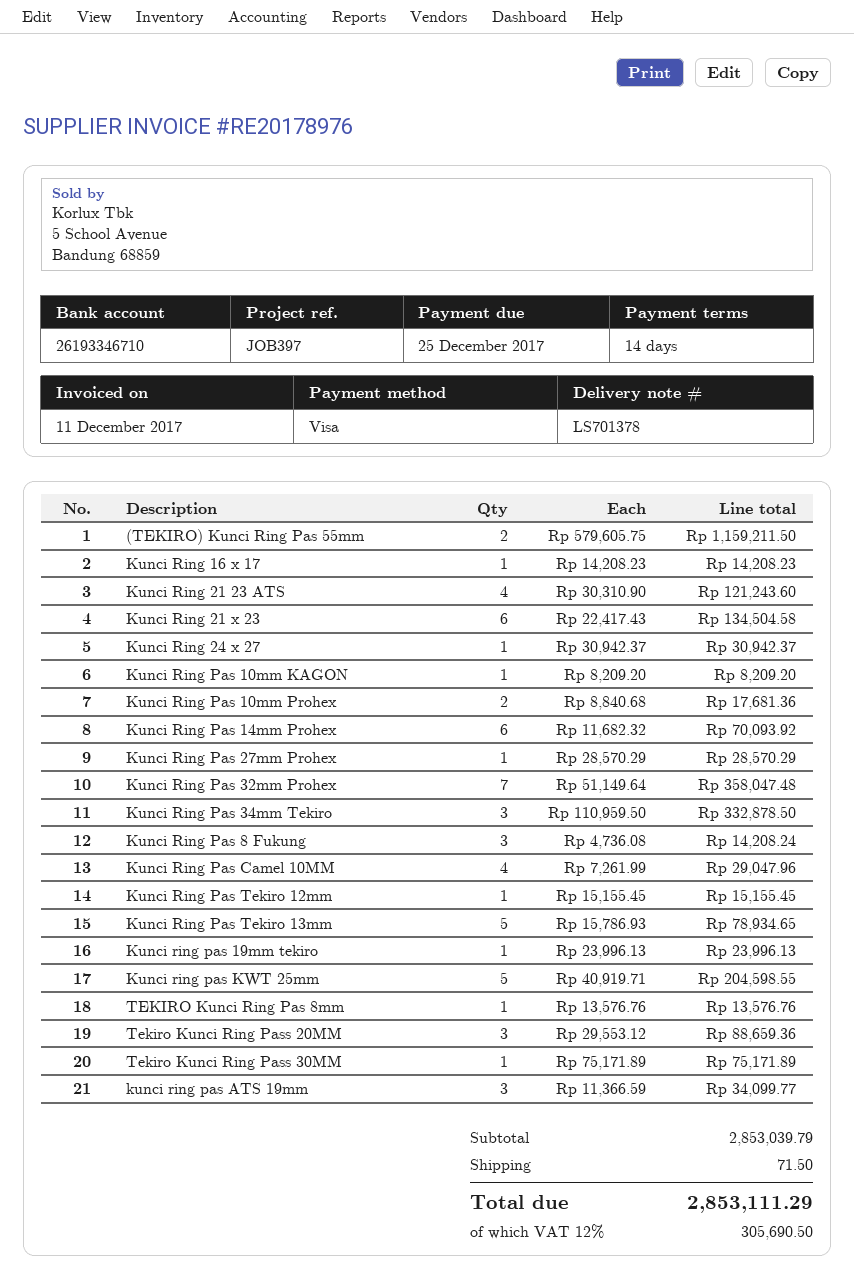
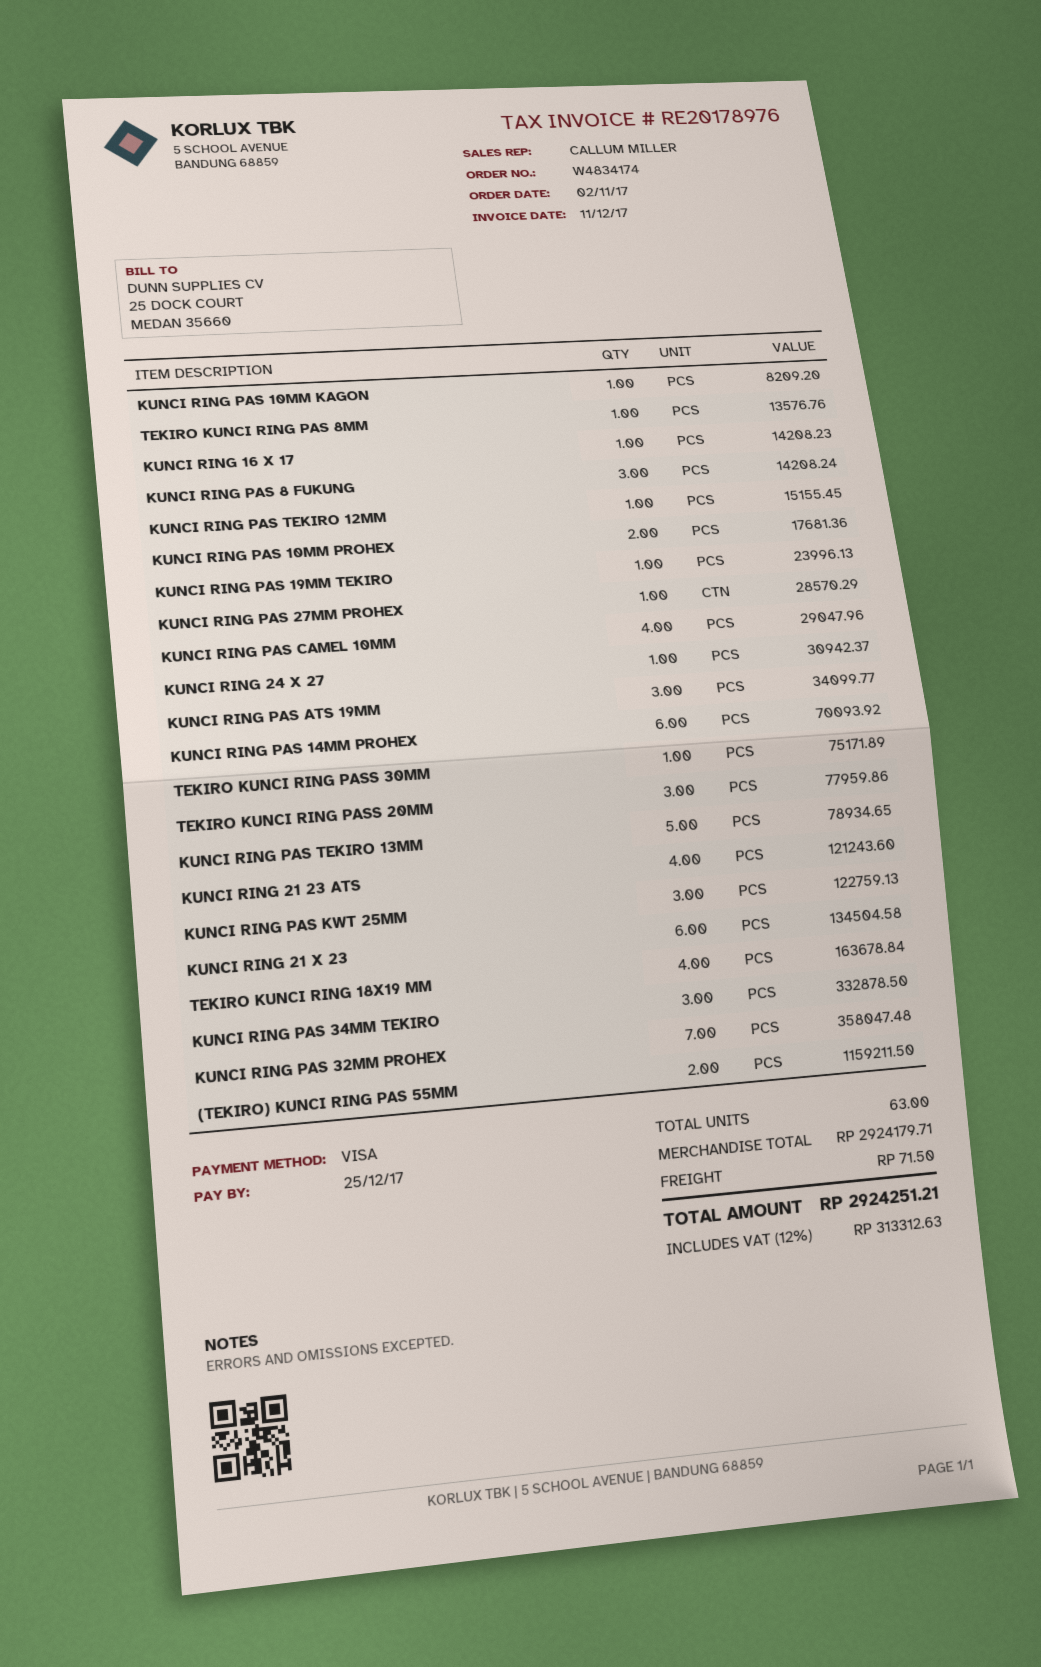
Kunci ring pas KWT 25mm: 5 for 204598.55 -> 3 for 122759.13
Tekiro Kunci Ring Pass 20MM: 3 for 88659.36 -> 3 for 77959.86
TEKIRO KUNCI RING 18X19 MM: none -> 4 for 163678.84
subtotal: 2853039.79 -> 2924179.71
tax: 12% = 305690.50 -> 12% = 313312.63
total: 2853111.29 -> 2924251.21

